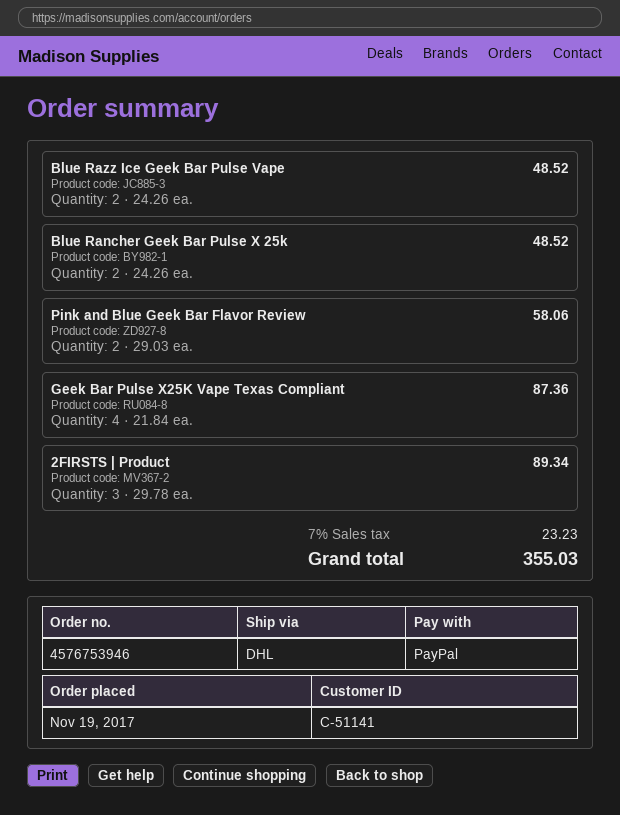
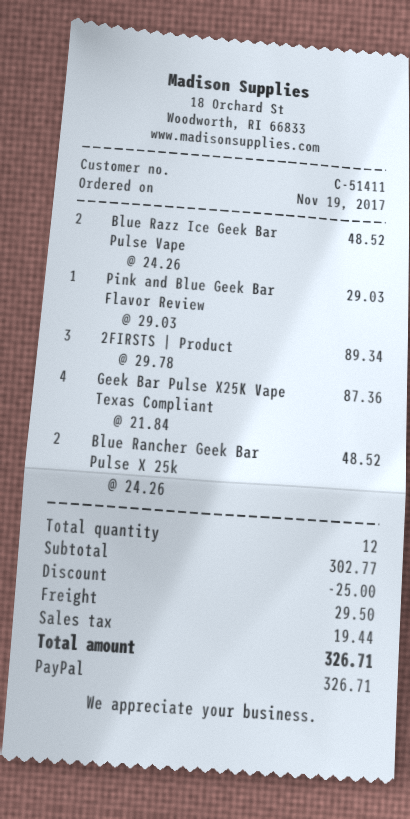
customer number: C-51141 -> C-51411
Pink and Blue Geek Bar Flavor Review: 2 x 29.03 = 58.06 -> 1 x 29.03 = 29.03
discount: none -> 25.00
shipping: none -> 29.50
tax: 23.23 -> 19.44
total: 355.03 -> 326.71

